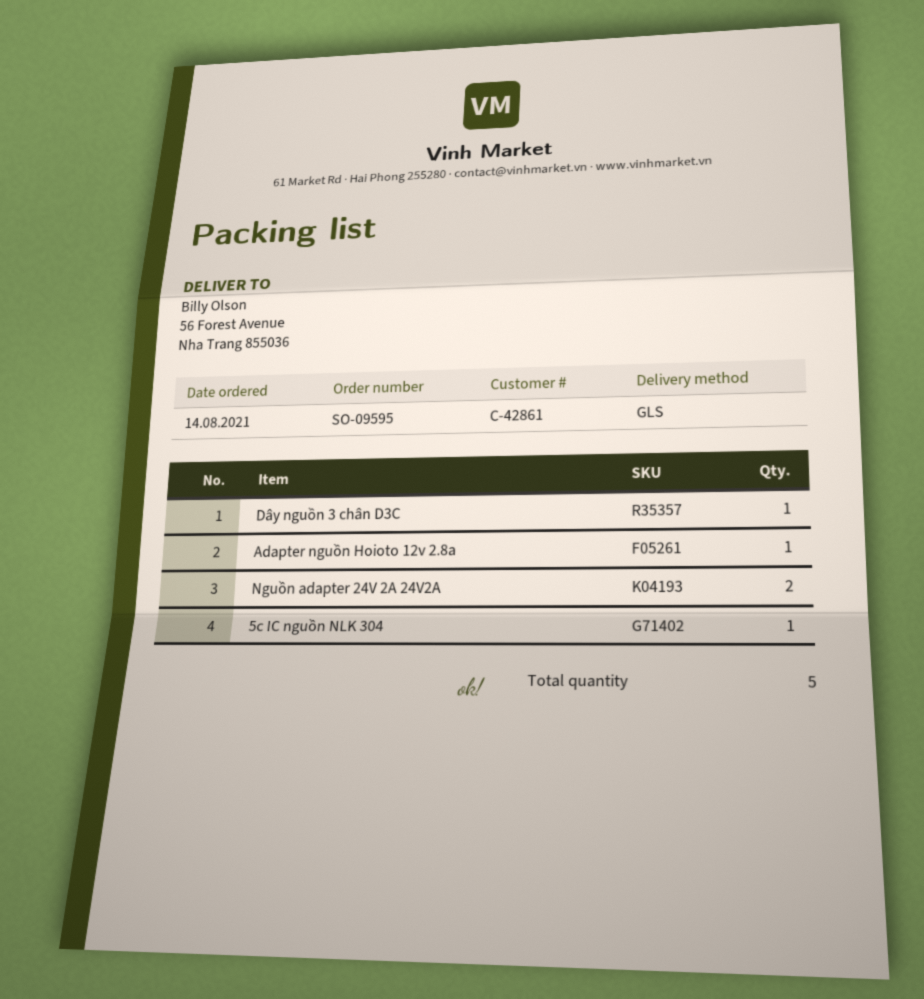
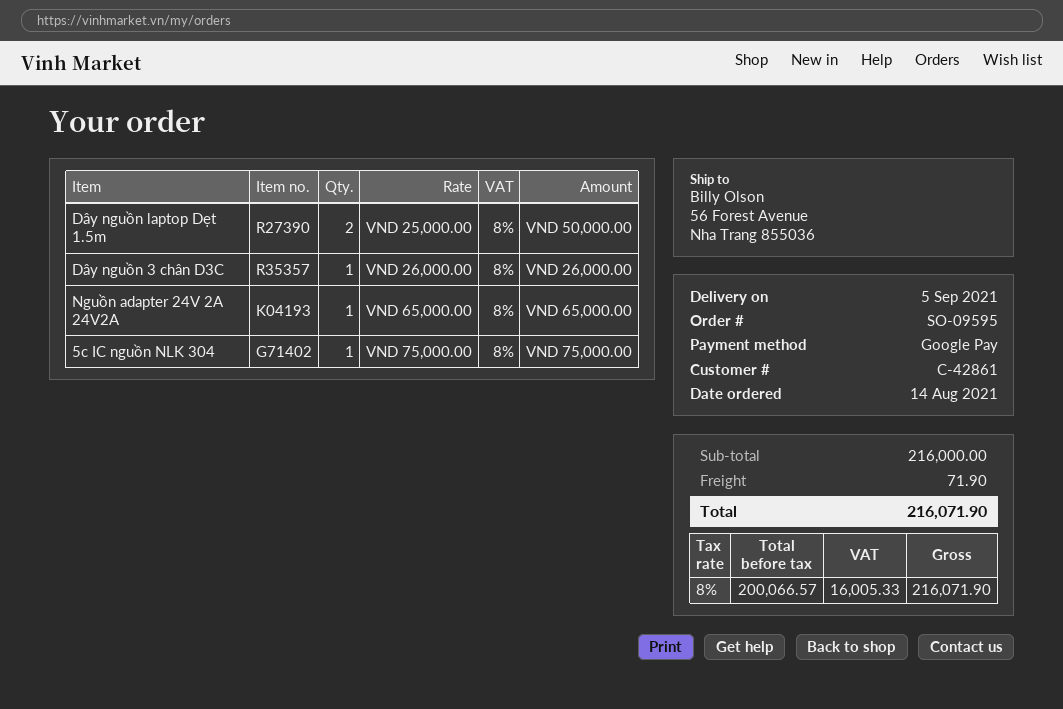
Adapter nguồn Hoioto 12v 2.8a: 1 -> none
Nguồn adapter 24V 2A 24V2A: 2 -> 1
Dây nguồn laptop Dẹt 1.5m: none -> 2

